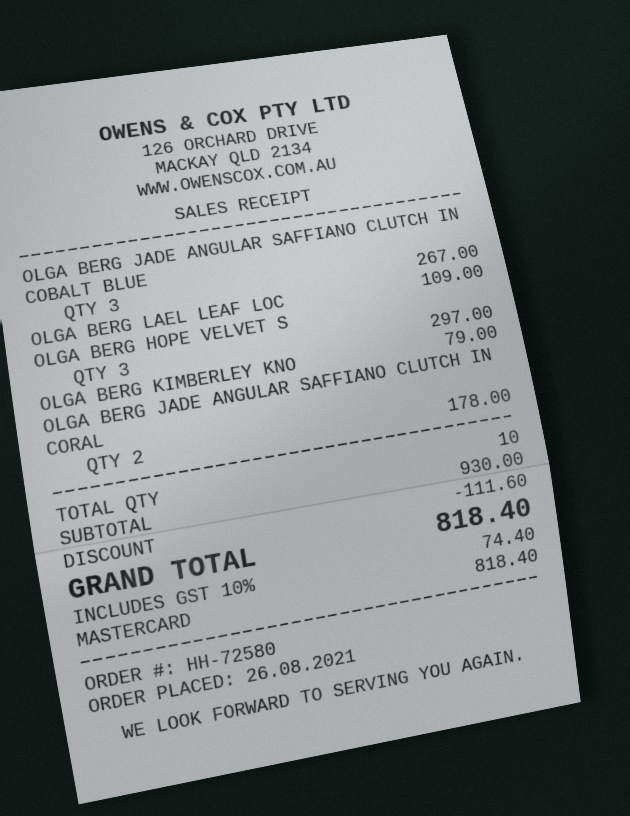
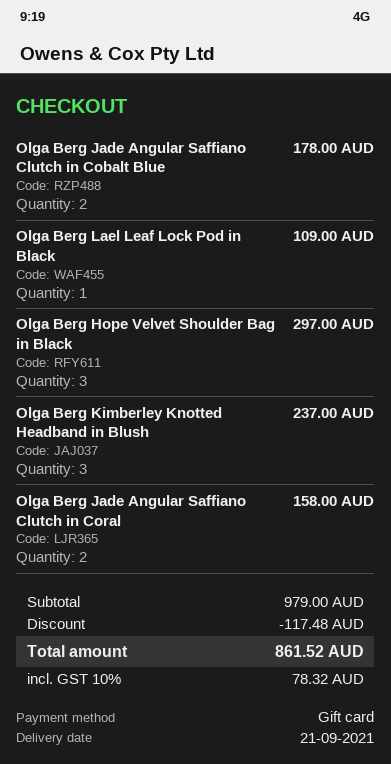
payment method: Mastercard -> gift card
OLGA BERG JADE ANGULAR SAFFIANO CLUTCH IN COBALT BLUE: 3 for 267.00 -> 2 for 178.00
OLGA BERG KIMBERLEY KNO: 1 for 79.00 -> 3 for 237.00
OLGA BERG JADE ANGULAR SAFFIANO CLUTCH IN CORAL: 2 for 178.00 -> 2 for 158.00
subtotal: 930.00 -> 979.00
discount: 111.60 -> 117.48
tax: 10% = 74.40 -> 10% = 78.32
total: 818.40 -> 861.52

